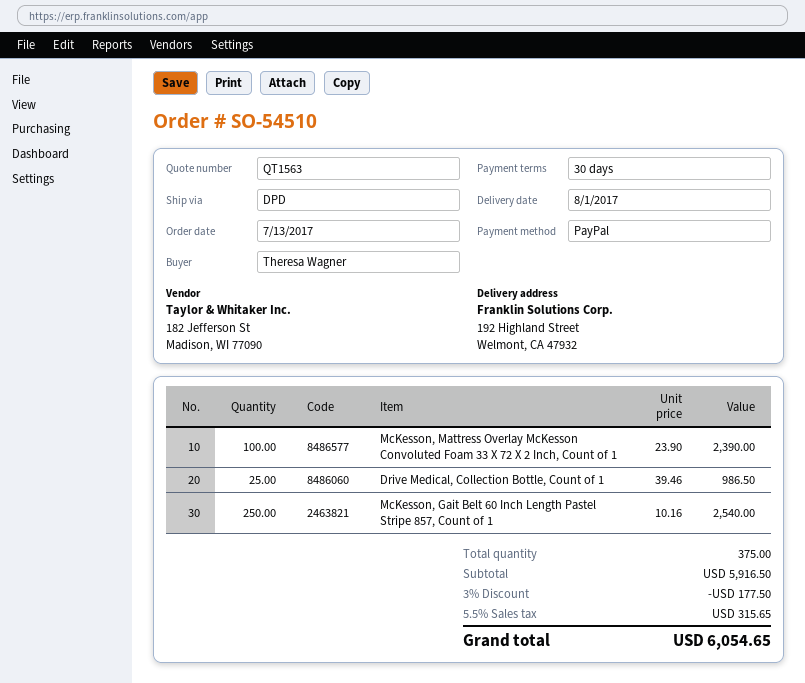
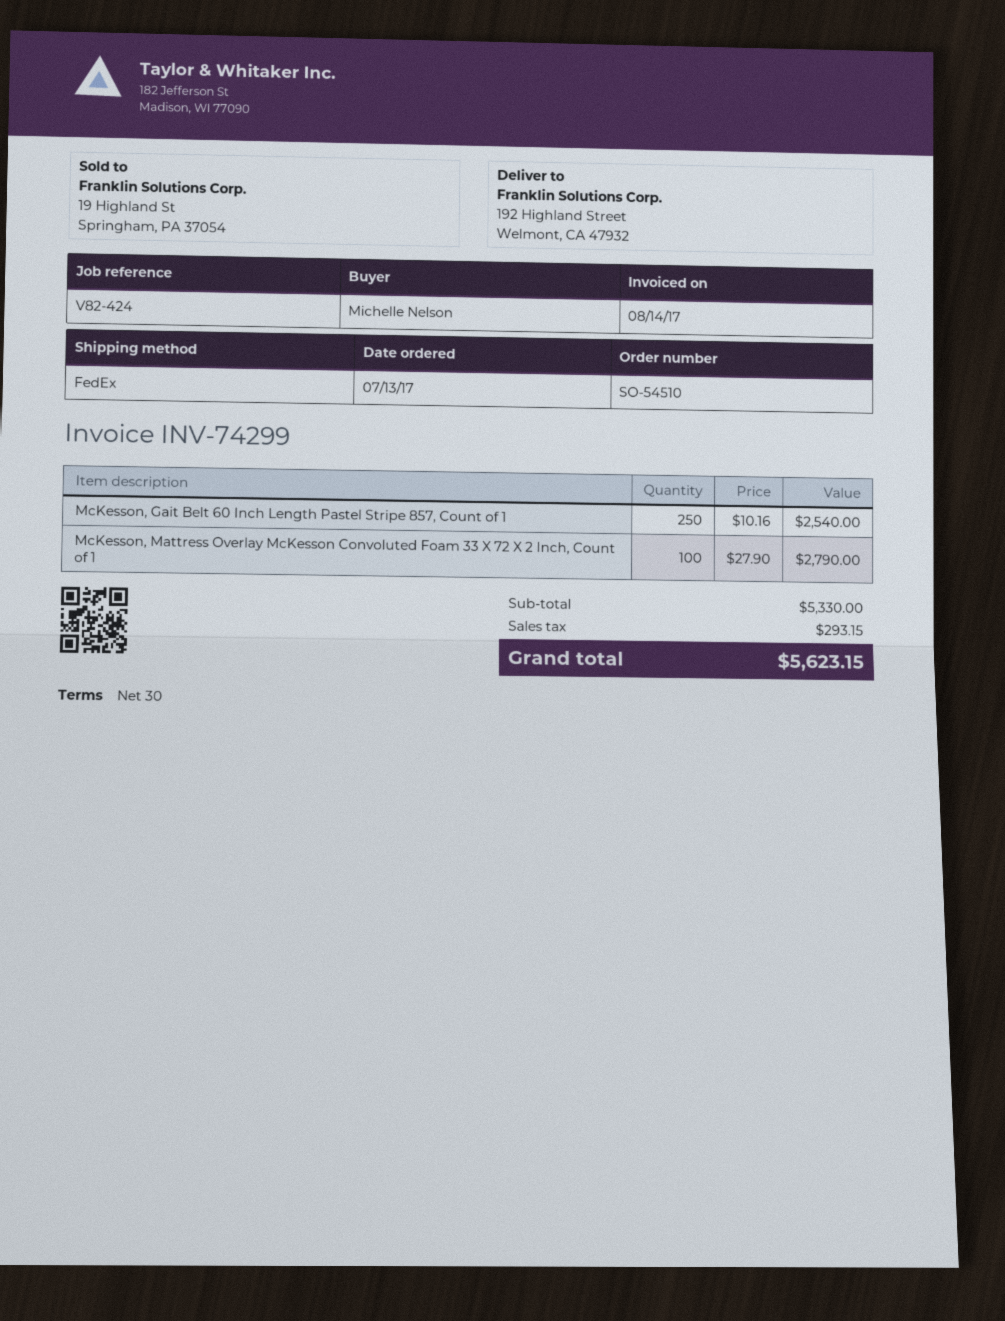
ordered by: Theresa Wagner -> Michelle Nelson
shipping method: DPD -> FedEx
McKesson, Mattress Overlay McKesson Convoluted Foam 33 X 72 X 2 Inch, Count of 1: 100 x 23.90 = 2390.00 -> 100 x 27.90 = 2790.00
Drive Medical, Collection Bottle, Count of 1: 25 x 39.46 = 986.50 -> none
subtotal: 5916.50 -> 5330.00
discount: 3% = 177.50 -> none
tax: 315.65 -> 293.15
total: 6054.65 -> 5623.15

